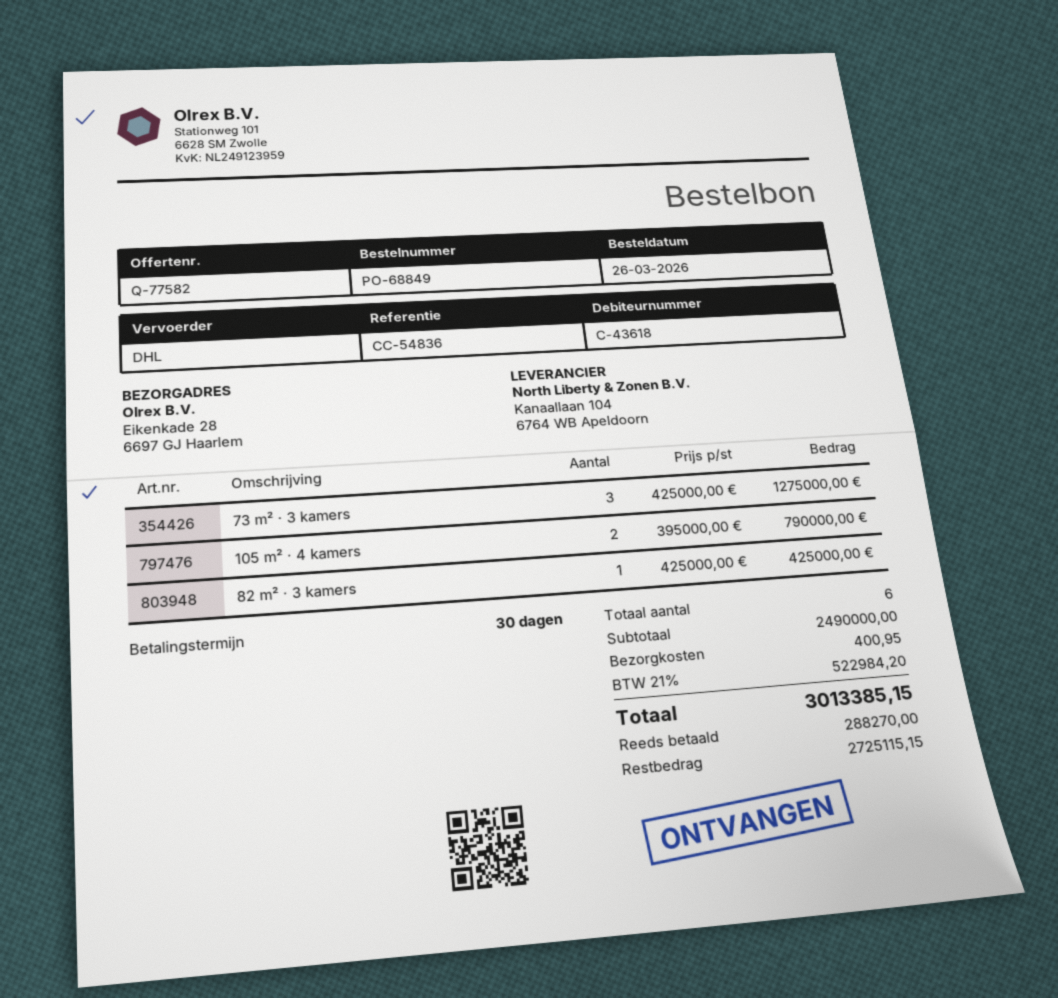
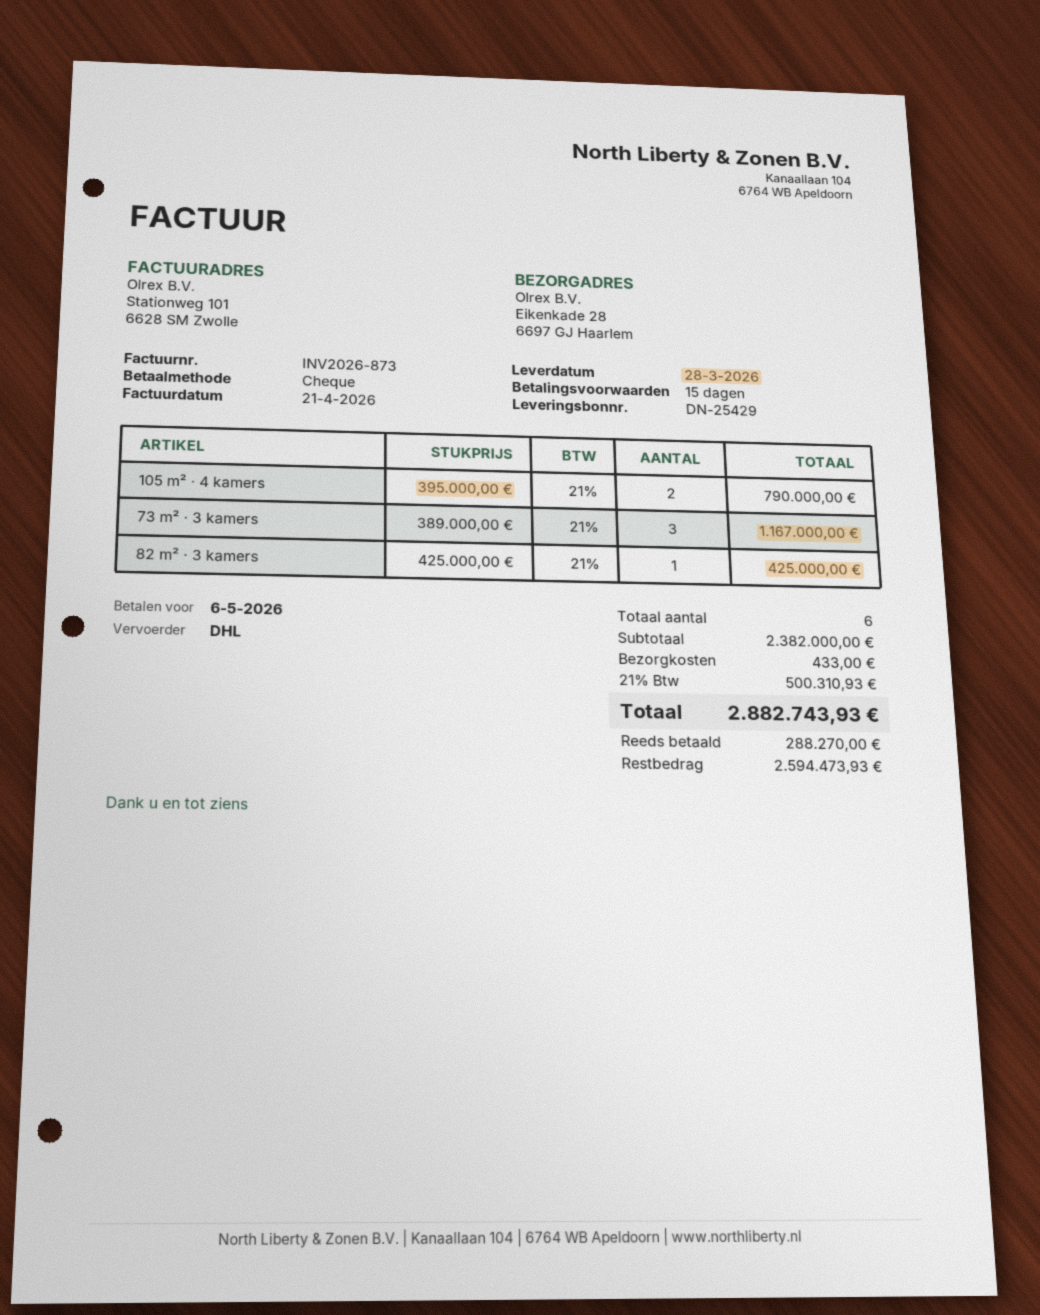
payment terms: 30 days -> 15 days
73 m² · 3 kamers: 3 x 425000.00 = 1275000.00 -> 3 x 389000.00 = 1167000.00
subtotal: 2490000.00 -> 2382000.00
shipping: 400.95 -> 433.00
tax: 21% = 522984.20 -> 21% = 500310.93
total: 3013385.15 -> 2882743.93
balance: 2725115.15 -> 2594473.93

